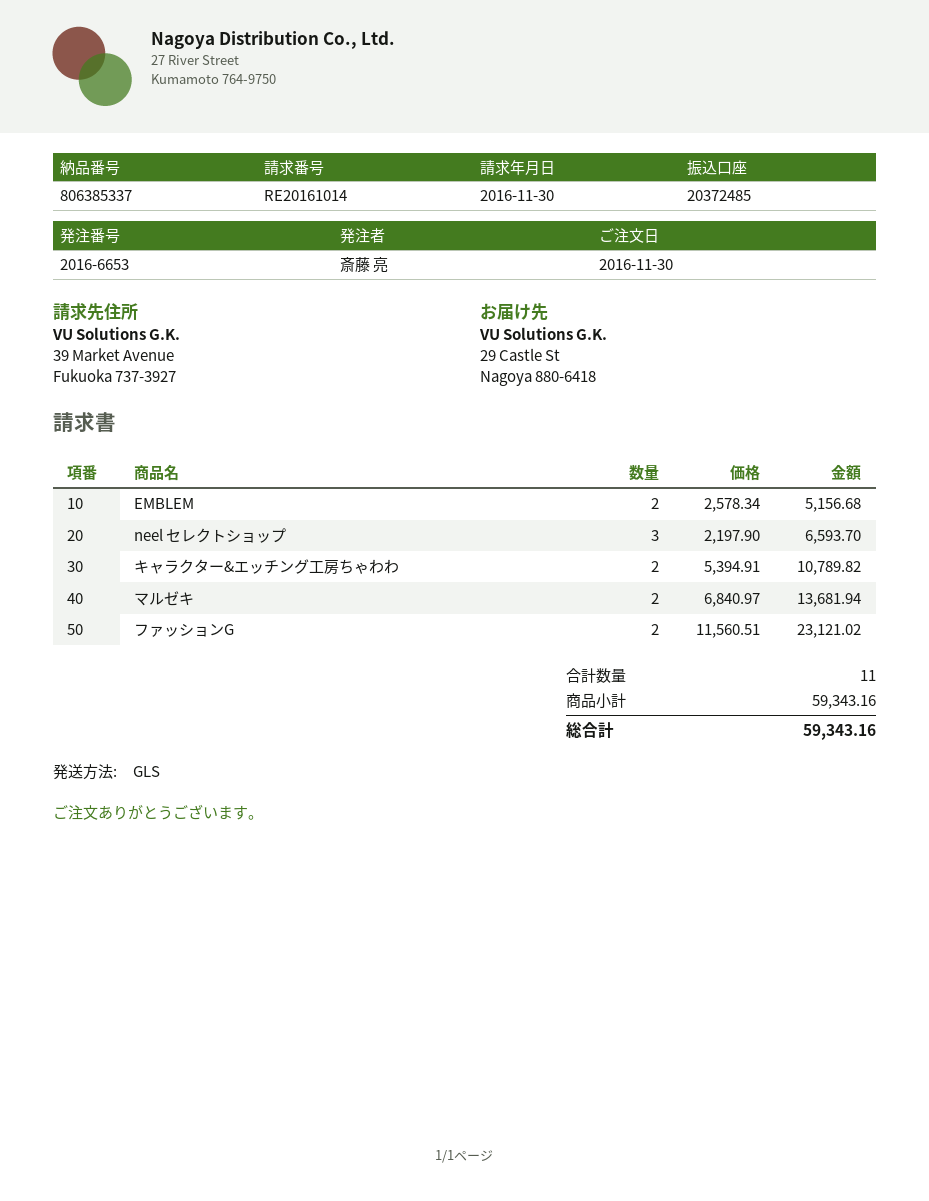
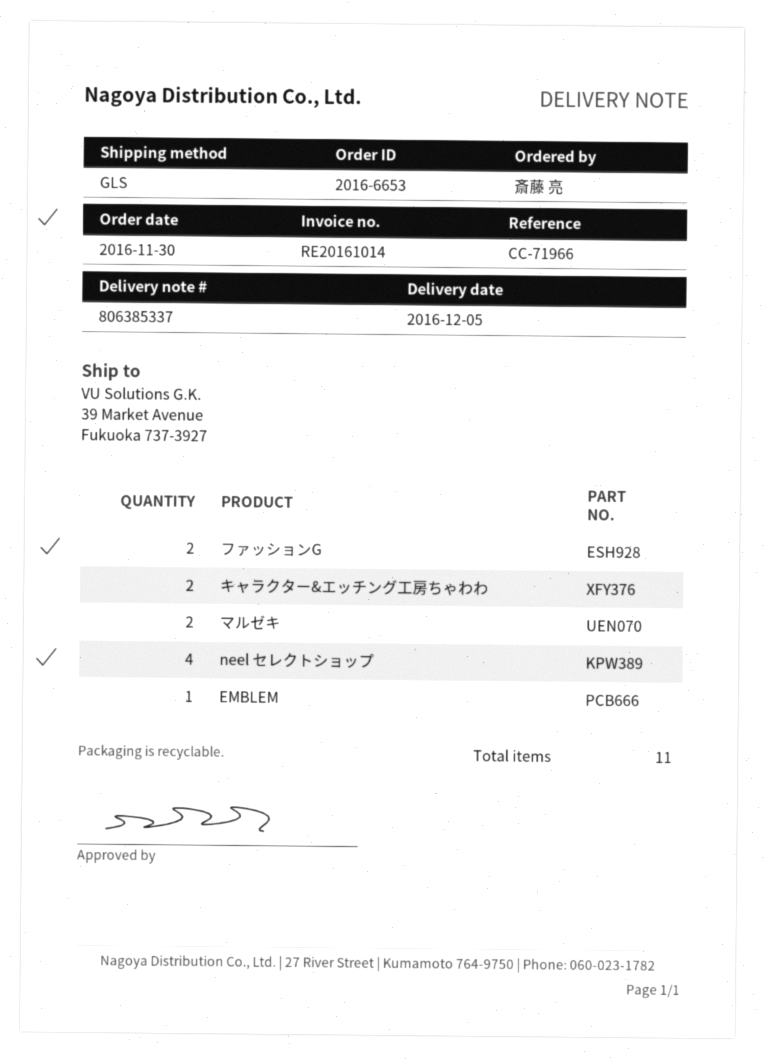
ship to: 29 Castle St, Nagoya 880-6418 -> 39 Market Avenue, Fukuoka 737-3927
EMBLEM: 2 -> 1
neel セレクトショップ: 3 -> 4

